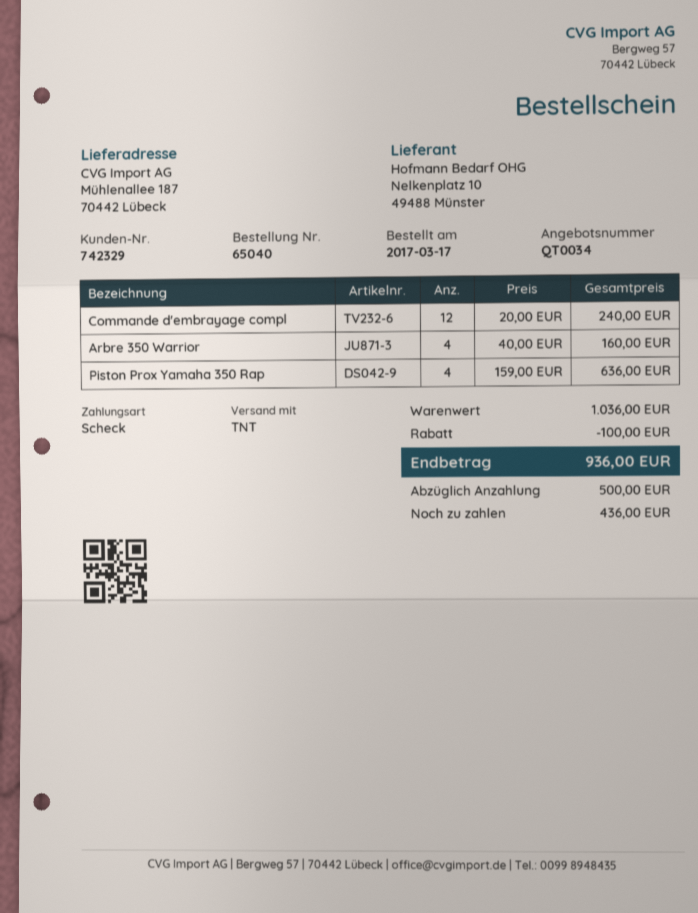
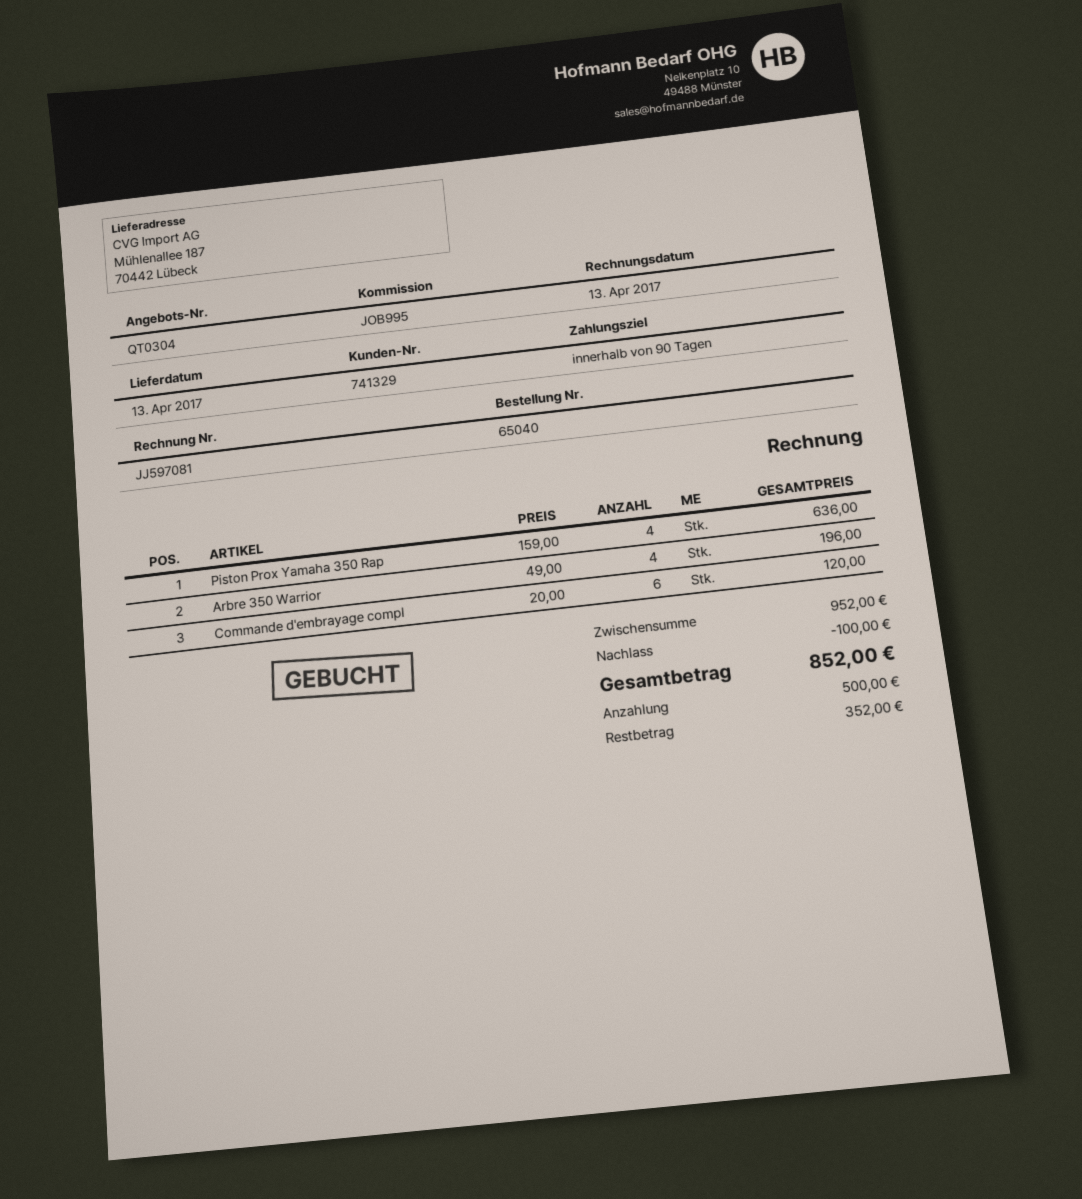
quote number: QT0034 -> QT0304
customer number: 742329 -> 741329
Commande d'embrayage compl: 12 x 20.00 = 240.00 -> 6 x 20.00 = 120.00
Arbre 350 Warrior: 4 x 40.00 = 160.00 -> 4 x 49.00 = 196.00
subtotal: 1036.00 -> 952.00
total: 936.00 -> 852.00
balance: 436.00 -> 352.00

